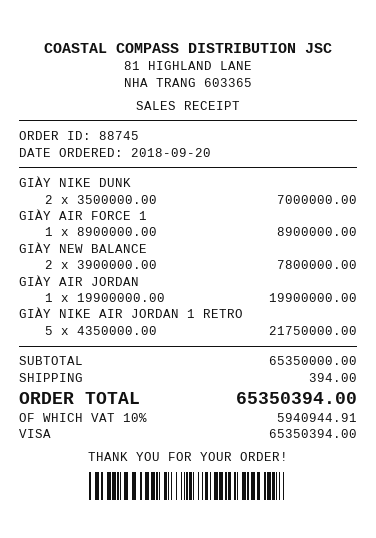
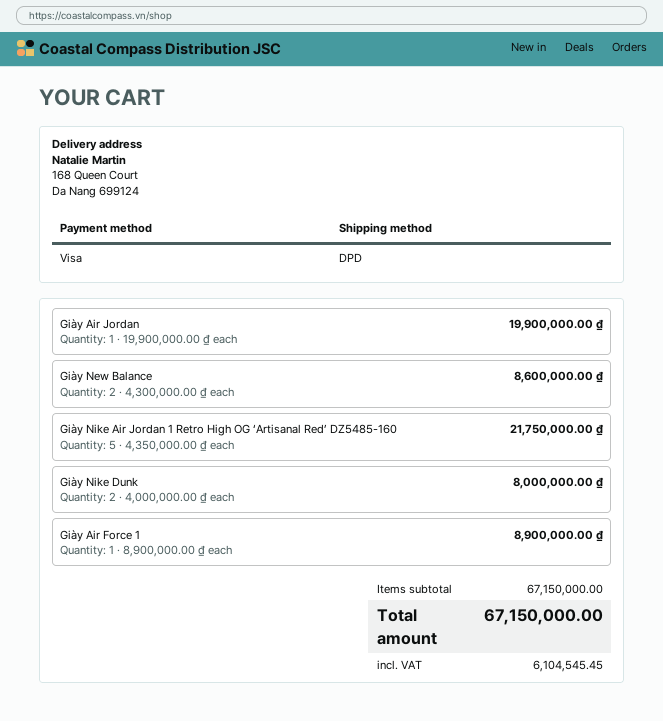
GIÀY NIKE DUNK: 2 x 3500000.00 = 7000000.00 -> 2 x 4000000.00 = 8000000.00
GIÀY NEW BALANCE: 2 x 3900000.00 = 7800000.00 -> 2 x 4300000.00 = 8600000.00
subtotal: 65350000.00 -> 67150000.00
shipping: 394.00 -> none
tax: 5940944.91 -> 6104545.45
total: 65350394.00 -> 67150000.00

